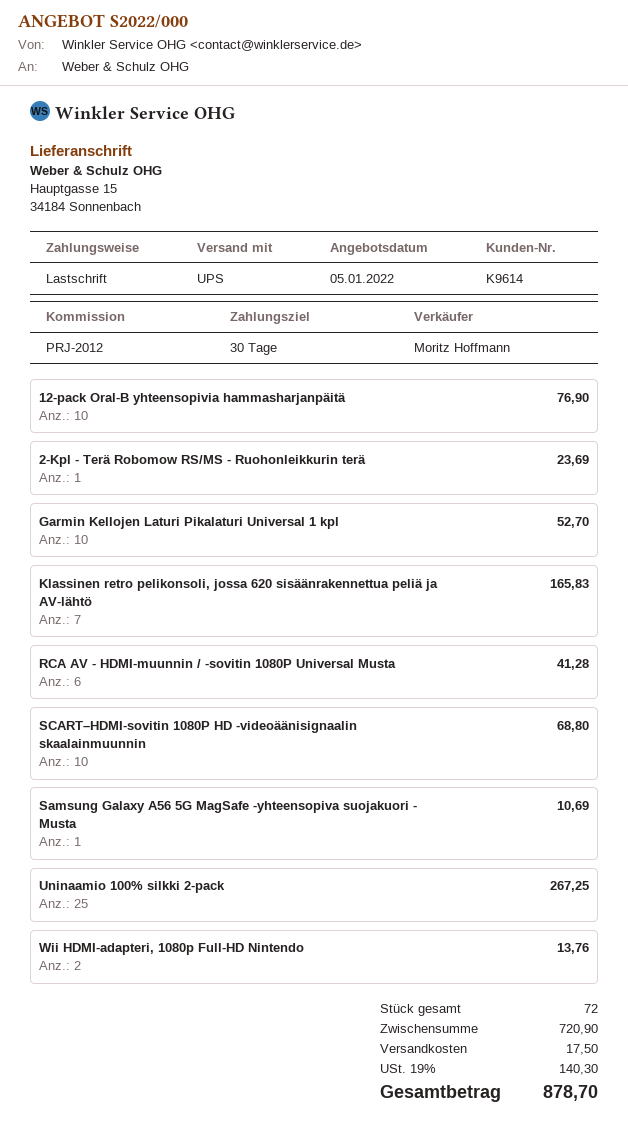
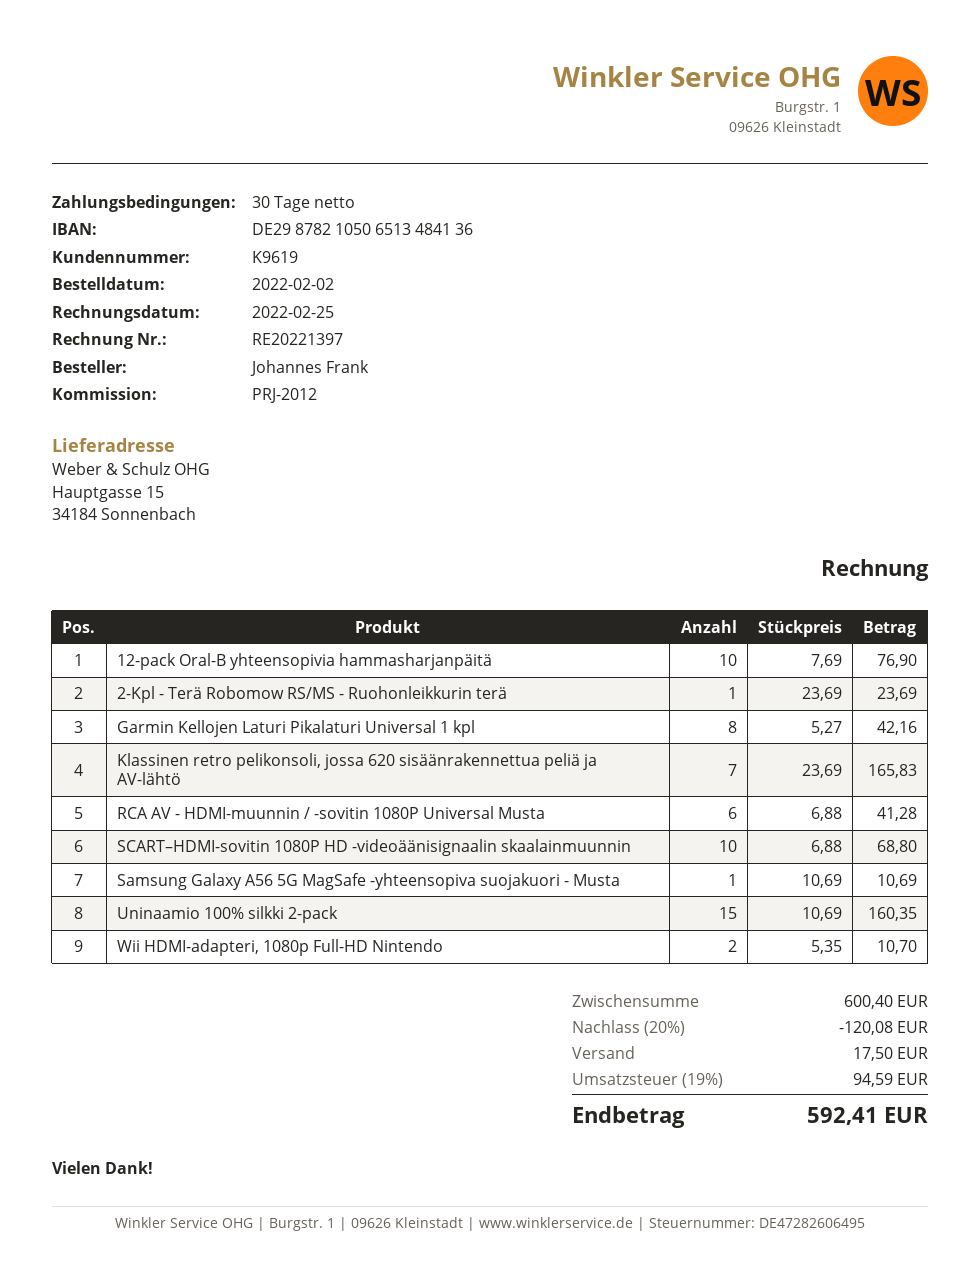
customer number: K9614 -> K9619
Garmin Kellojen Laturi Pikalaturi Universal 1 kpl: 10 for 52.70 -> 8 for 42.16
Uninaamio 100% silkki 2-pack: 25 for 267.25 -> 15 for 160.35
Wii HDMI-adapteri, 1080p Full-HD Nintendo: 2 for 13.76 -> 2 for 10.70
subtotal: 720.90 -> 600.40
discount: none -> 20% = 120.08
tax: 19% = 140.30 -> 19% = 94.59
total: 878.70 -> 592.41

